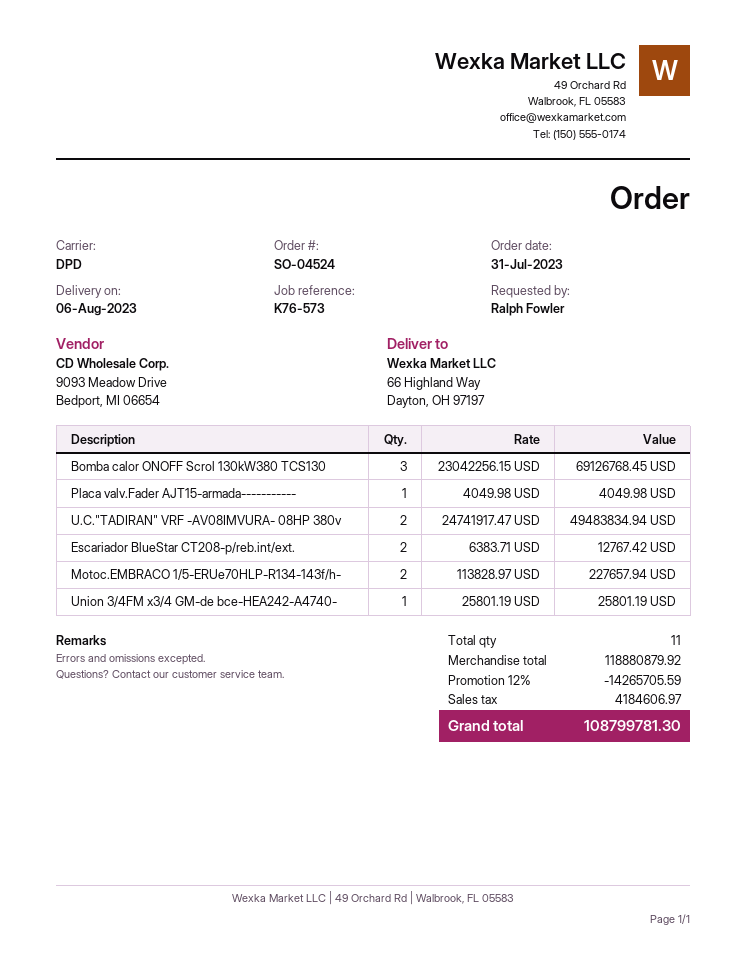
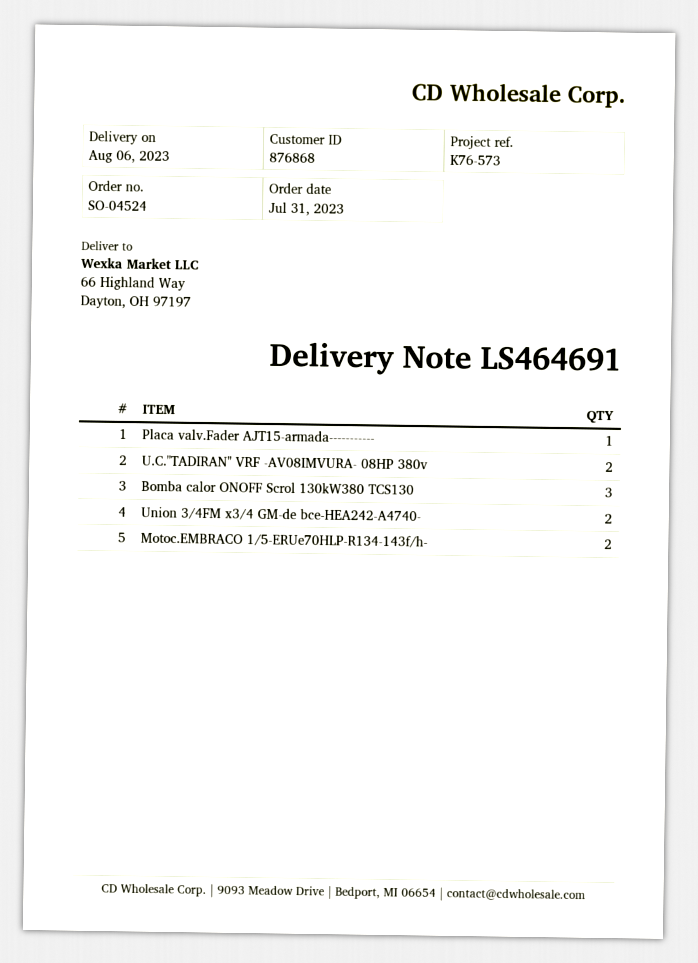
Escariador BlueStar CT208-p/reb.int/ext.: 2 -> none
Union 3/4FM x3/4 GM-de bce-HEA242-A4740-: 1 -> 2

